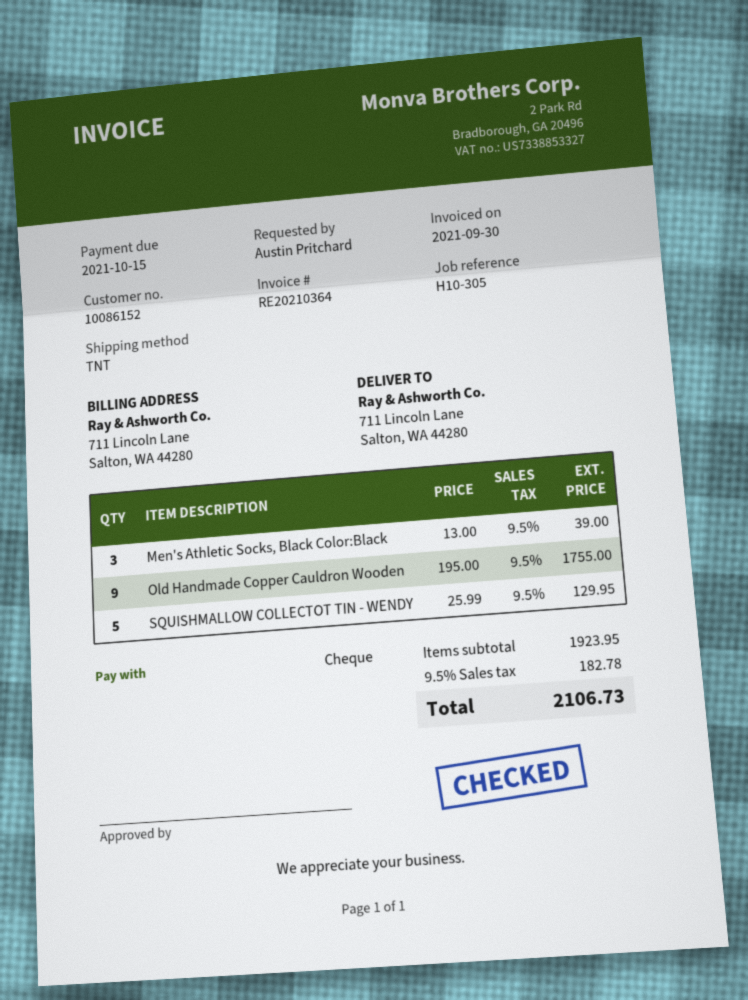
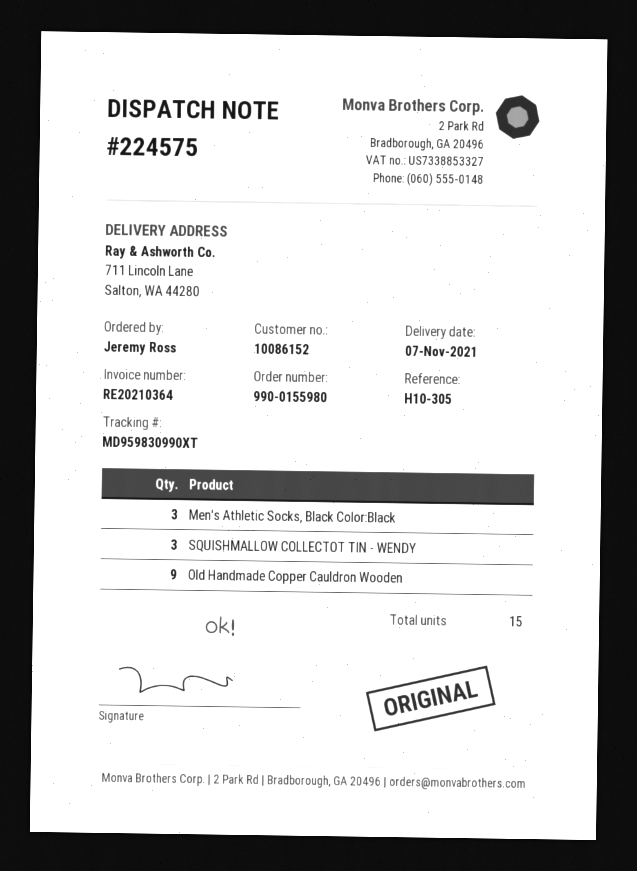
ordered by: Austin Pritchard -> Jeremy Ross
SQUISHMALLOW COLLECTOT TIN - WENDY: 5 -> 3

